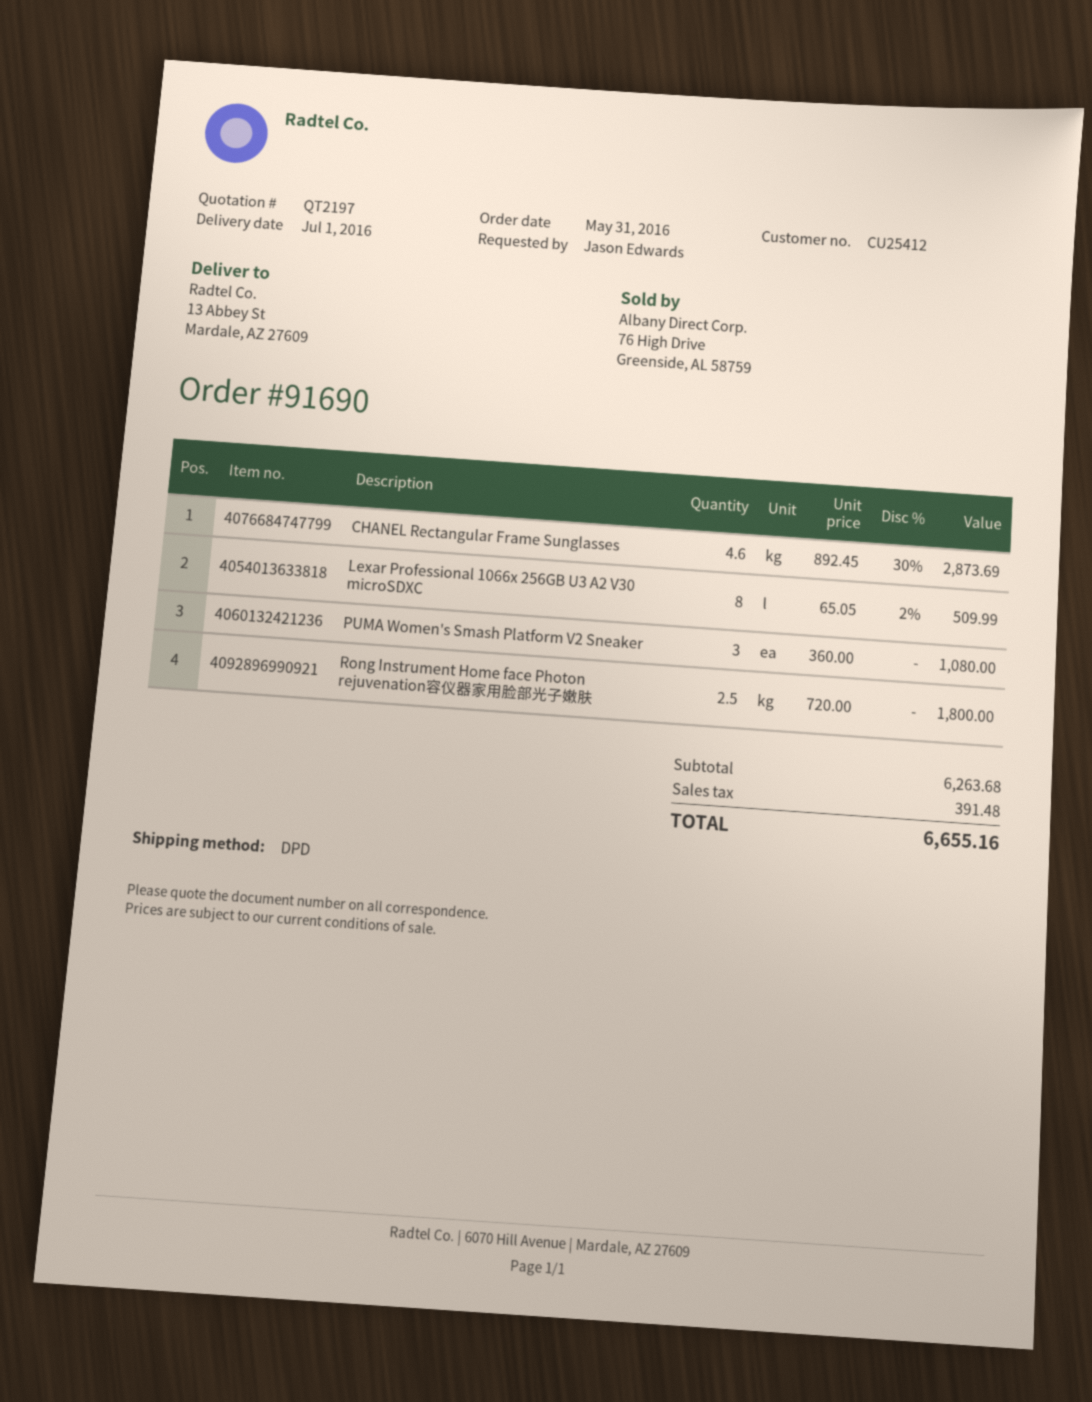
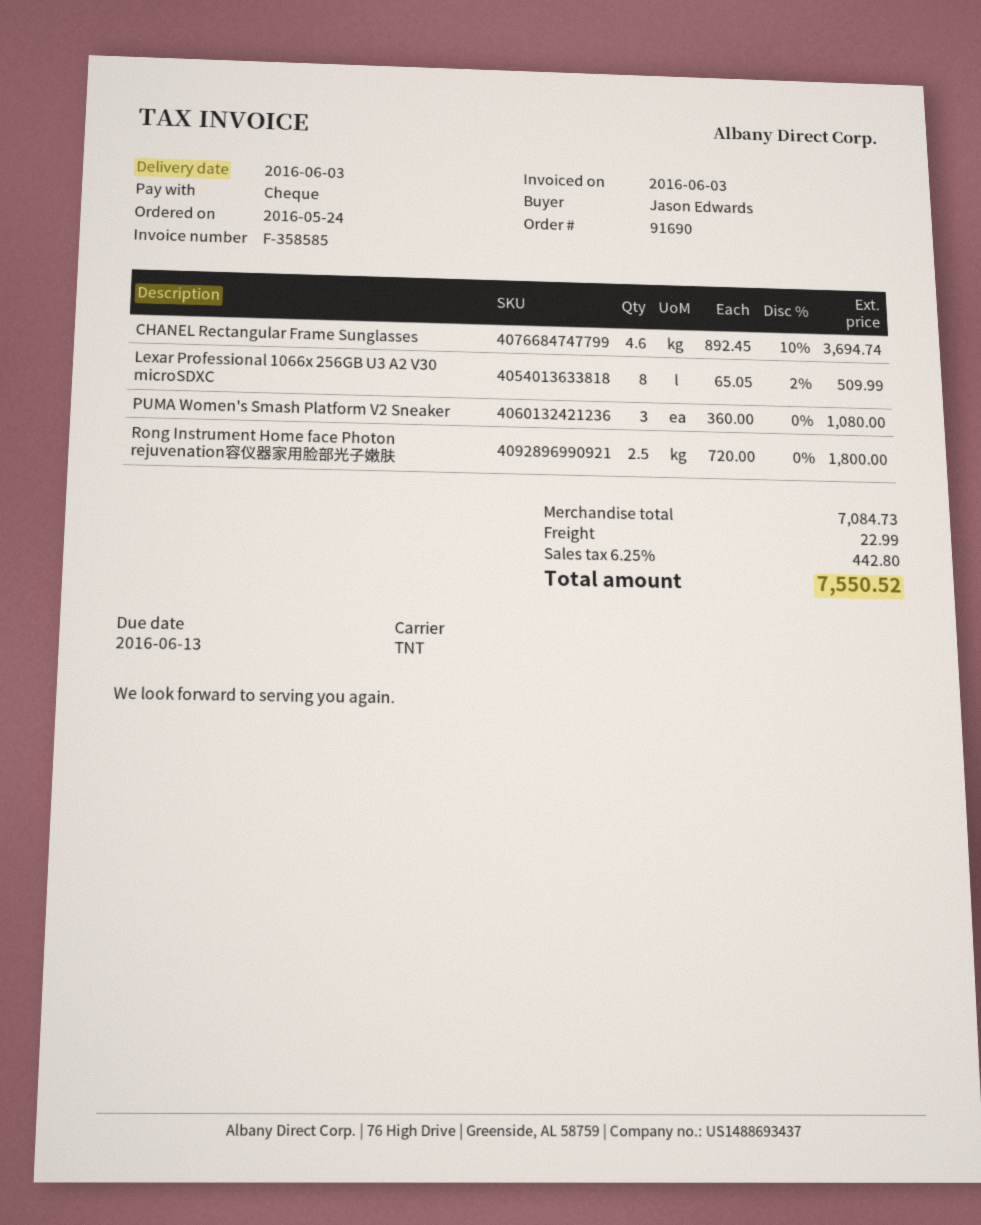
order date: 2016-05-31 -> 2016-05-24
delivery date: 2016-07-01 -> 2016-06-03
shipping method: DPD -> TNT
CHANEL Rectangular Frame Sunglasses: 4.6 x 892.45 - 30% = 2873.69 -> 4.6 x 892.45 - 10% = 3694.74
subtotal: 6263.68 -> 7084.73
shipping: none -> 22.99
tax: 391.48 -> 442.80
total: 6655.16 -> 7550.52

